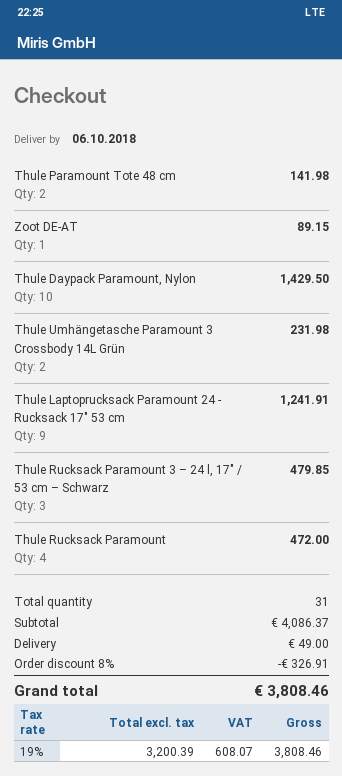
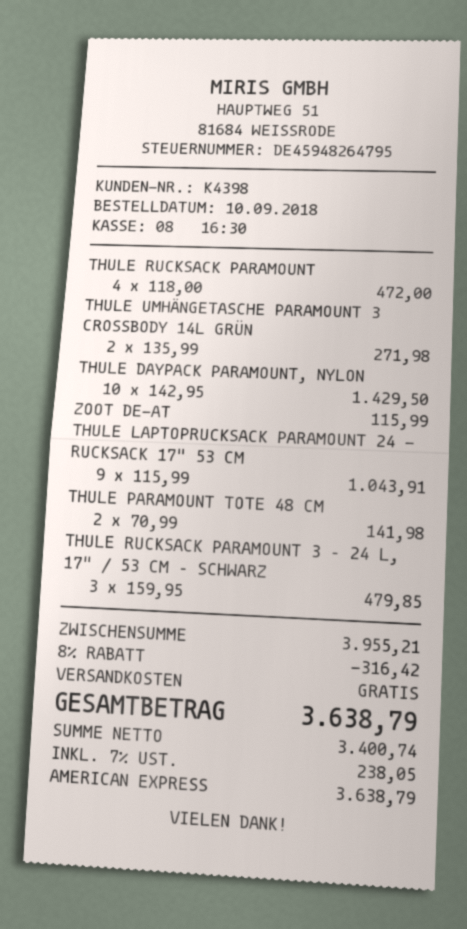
Zoot DE-AT: 1 for 89.15 -> 1 for 115.99
Thule Umhängetasche Paramount 3 Crossbody 14L Grün: 2 for 231.98 -> 2 for 271.98
Thule Laptoprucksack Paramount 24 - Rucksack 17" 53 cm: 9 for 1241.91 -> 9 for 1043.91
subtotal: 4086.37 -> 3955.21
discount: 8% = 326.91 -> 8% = 316.42
shipping: 49.00 -> 0.00
net: 3200.39 -> 3400.74
tax: 19% = 608.07 -> 7% = 238.05
total: 3808.46 -> 3638.79

